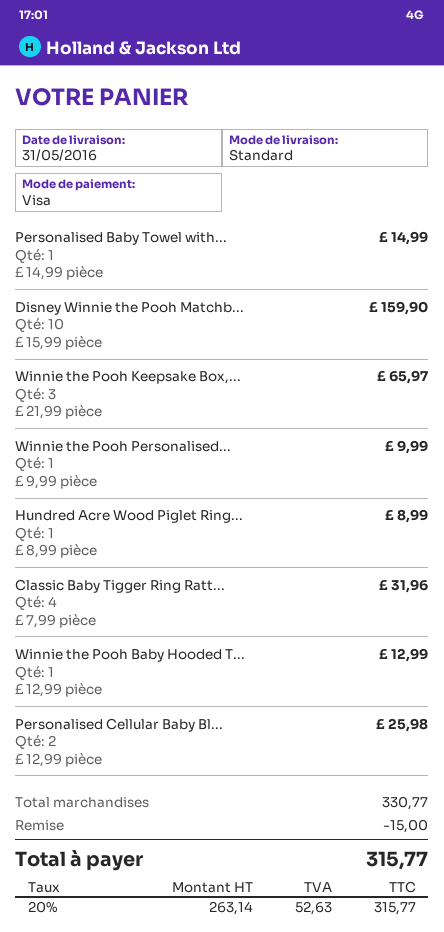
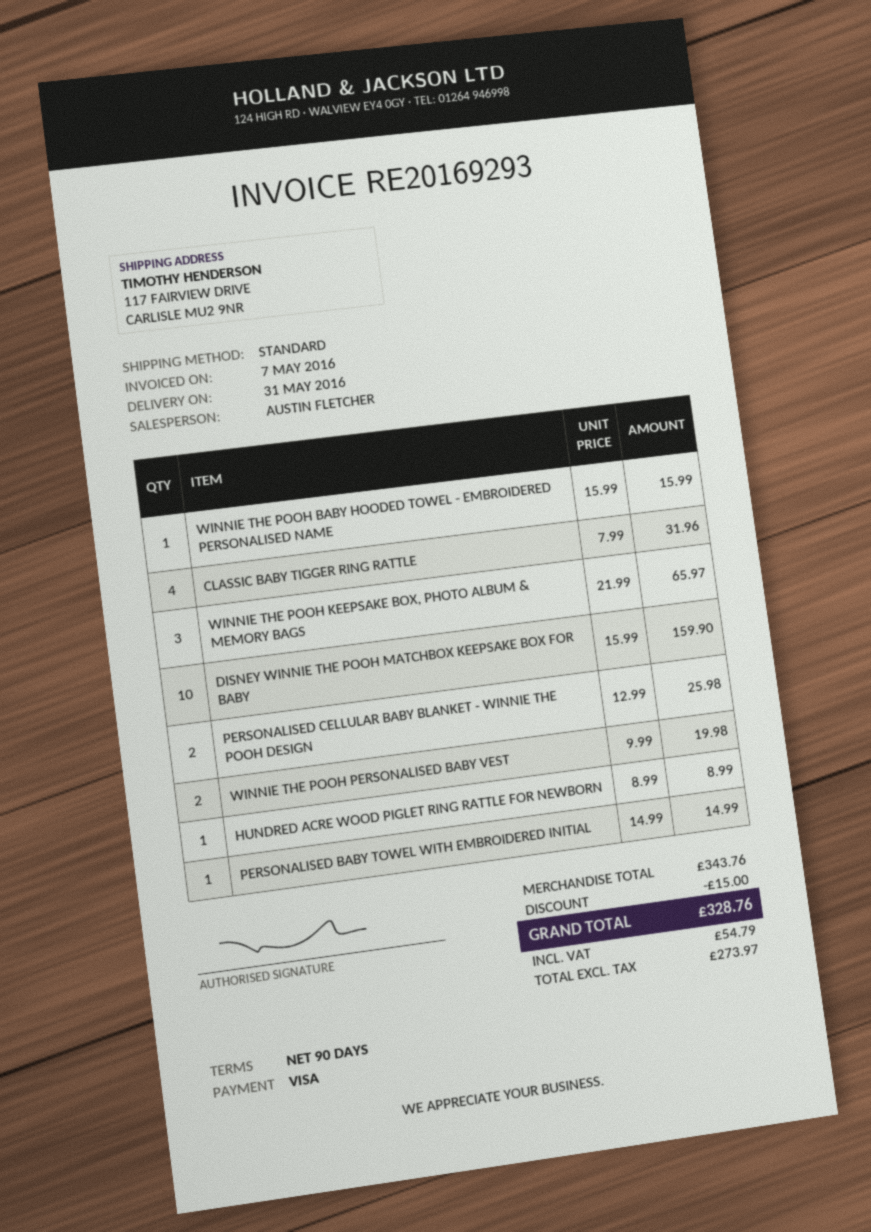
Winnie the Pooh Personalised...: 1 x 9.99 = 9.99 -> 2 x 9.99 = 19.98
Winnie the Pooh Baby Hooded T...: 1 x 12.99 = 12.99 -> 1 x 15.99 = 15.99
subtotal: 330.77 -> 343.76
net: 263.14 -> 273.97
tax: 52.63 -> 54.79
total: 315.77 -> 328.76

